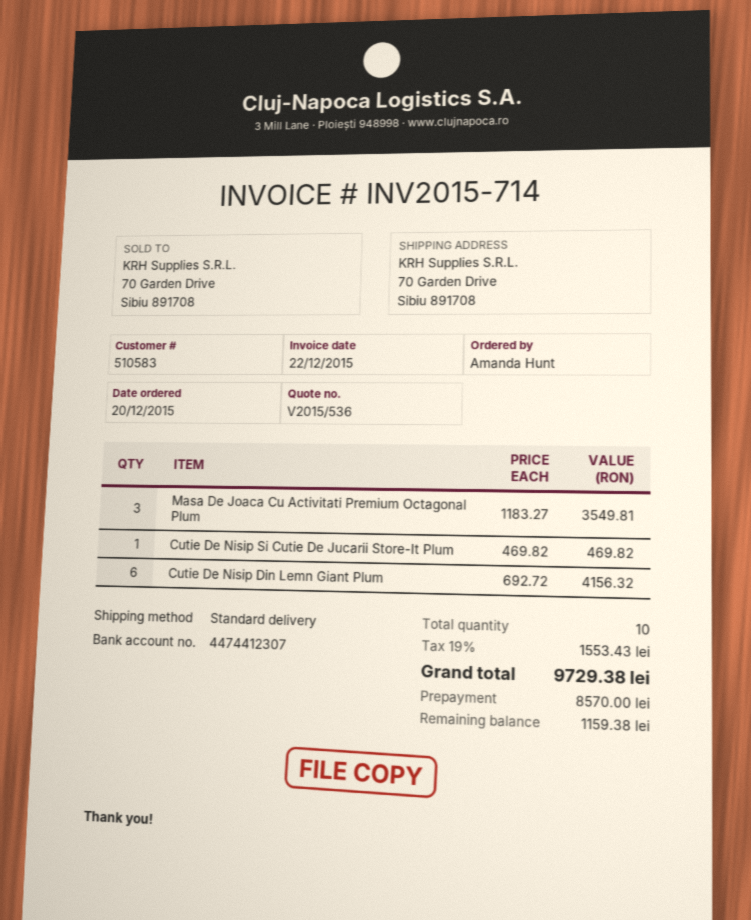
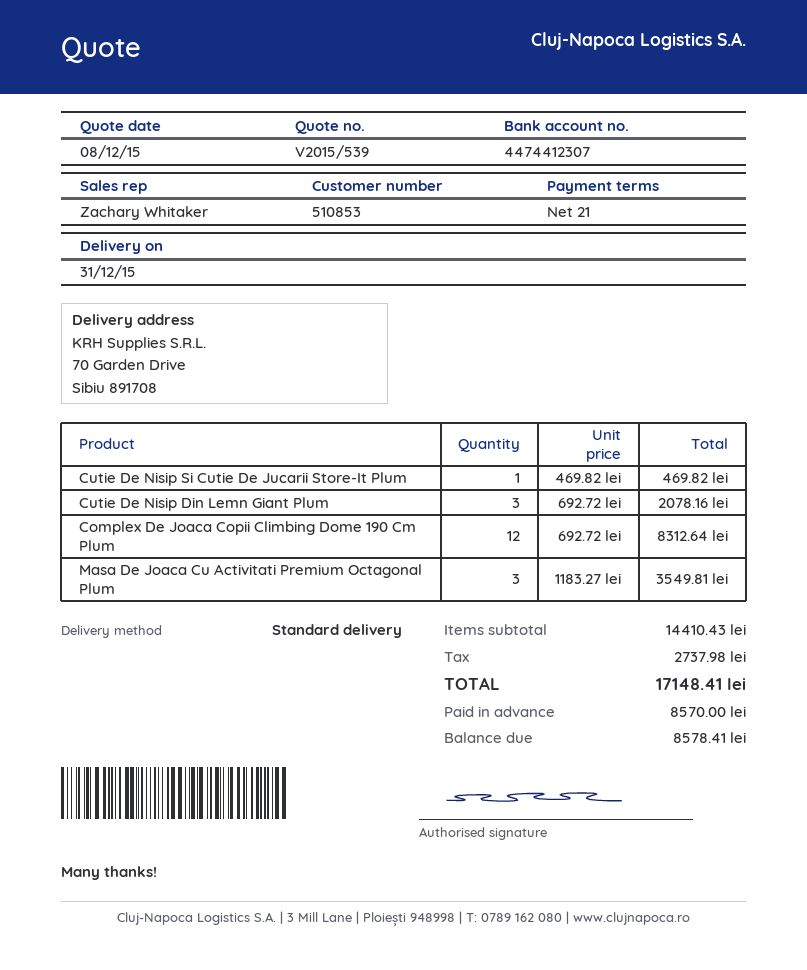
quote number: V2015/536 -> V2015/539
customer number: 510583 -> 510853
Cutie De Nisip Din Lemn Giant Plum: 6 x 692.72 = 4156.32 -> 3 x 692.72 = 2078.16
Complex De Joaca Copii Climbing Dome 190 Cm Plum: none -> 12 x 692.72 = 8312.64
tax: 1553.43 -> 2737.98
total: 9729.38 -> 17148.41
balance: 1159.38 -> 8578.41

